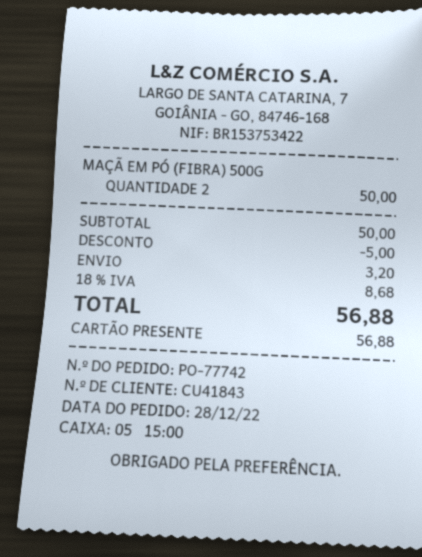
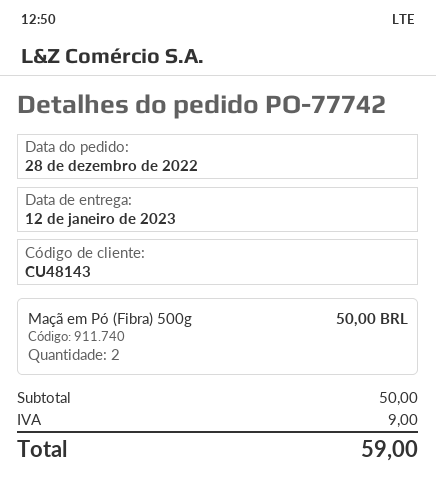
customer number: CU41843 -> CU48143
discount: 5.00 -> none
shipping: 3.20 -> none
tax: 8.68 -> 9.00
total: 56.88 -> 59.00

